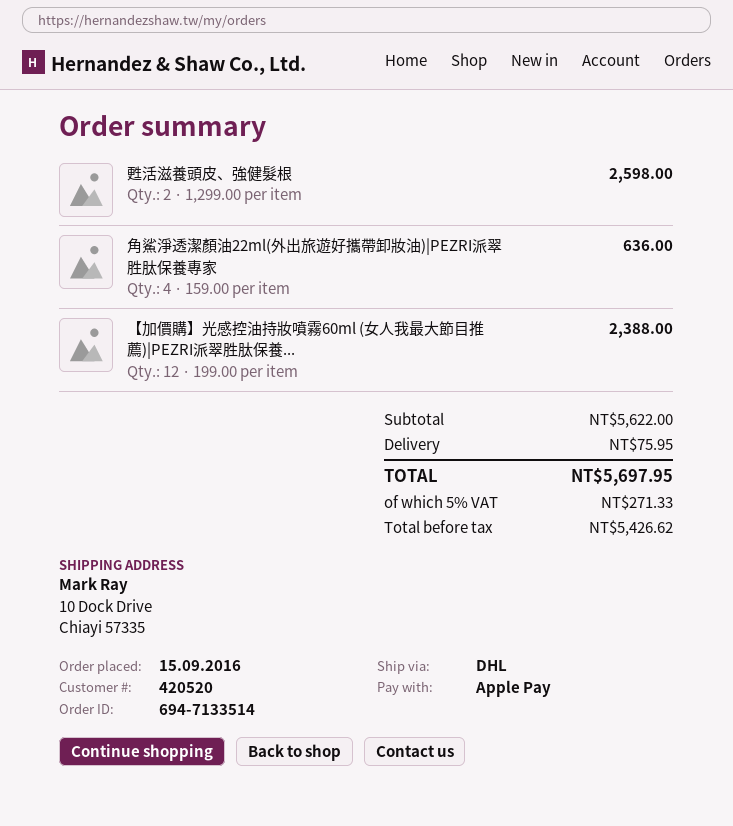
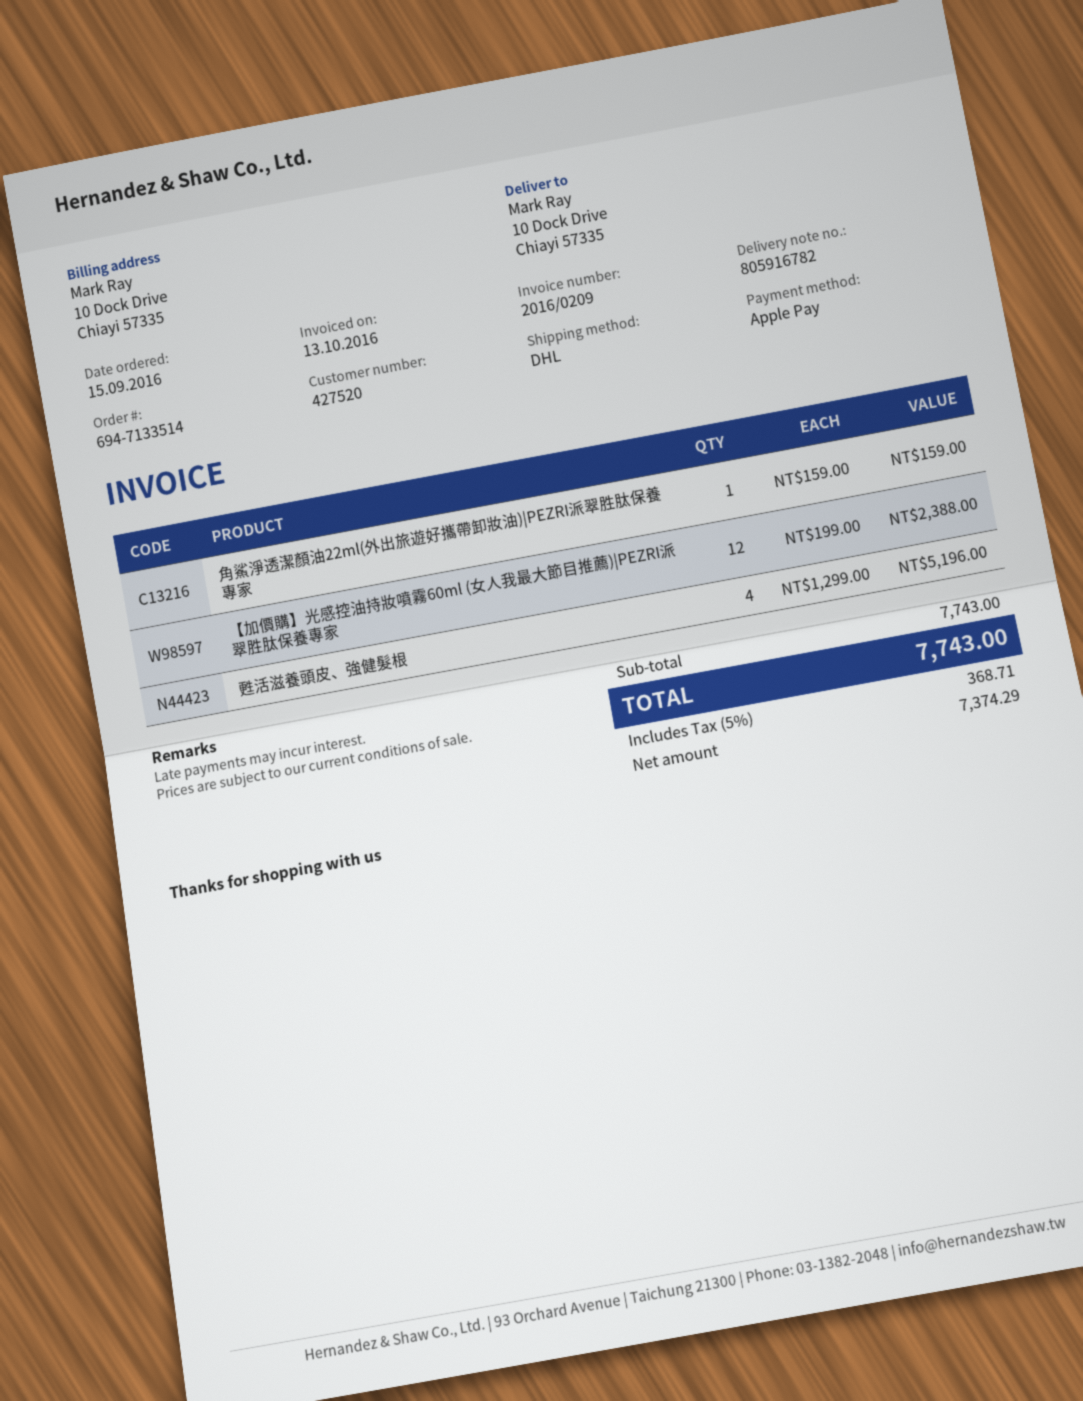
customer number: 420520 -> 427520
甦活滋養頭皮、強健髮根: 2 x 1299.00 = 2598.00 -> 4 x 1299.00 = 5196.00
角鯊淨透潔顏油22ml(外出旅遊好攜帶卸妝油)|PEZRI派翠胜肽保養專家: 4 x 159.00 = 636.00 -> 1 x 159.00 = 159.00
subtotal: 5622.00 -> 7743.00
shipping: 75.95 -> none
net: 5426.62 -> 7374.29
tax: 5% = 271.33 -> 5% = 368.71
total: 5697.95 -> 7743.00

